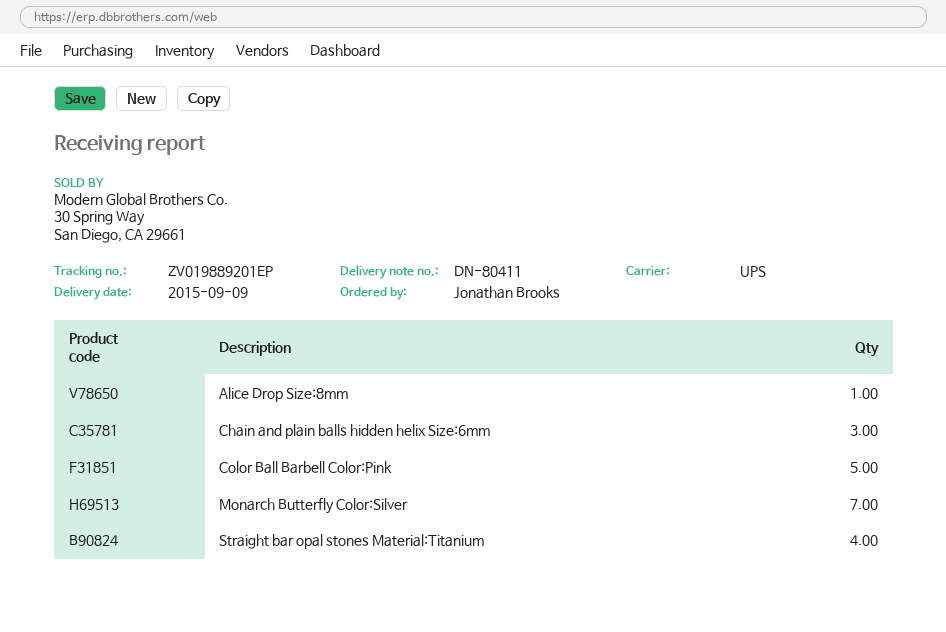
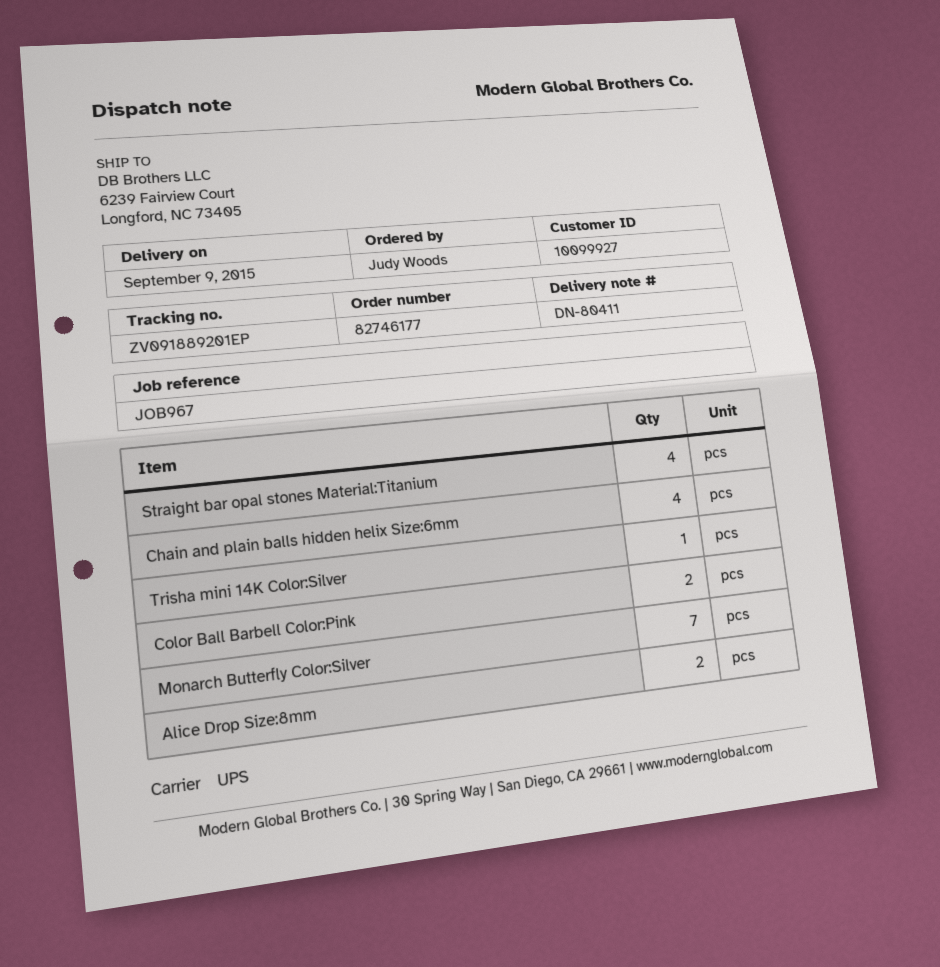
ordered by: Jonathan Brooks -> Judy Woods
tracking number: ZV019889201EP -> ZV091889201EP
Alice Drop Size:8mm: 1 -> 2
Chain and plain balls hidden helix Size:6mm: 3 -> 4
Color Ball Barbell Color:Pink: 5 -> 2
Trisha mini 14K Color:Silver: none -> 1

